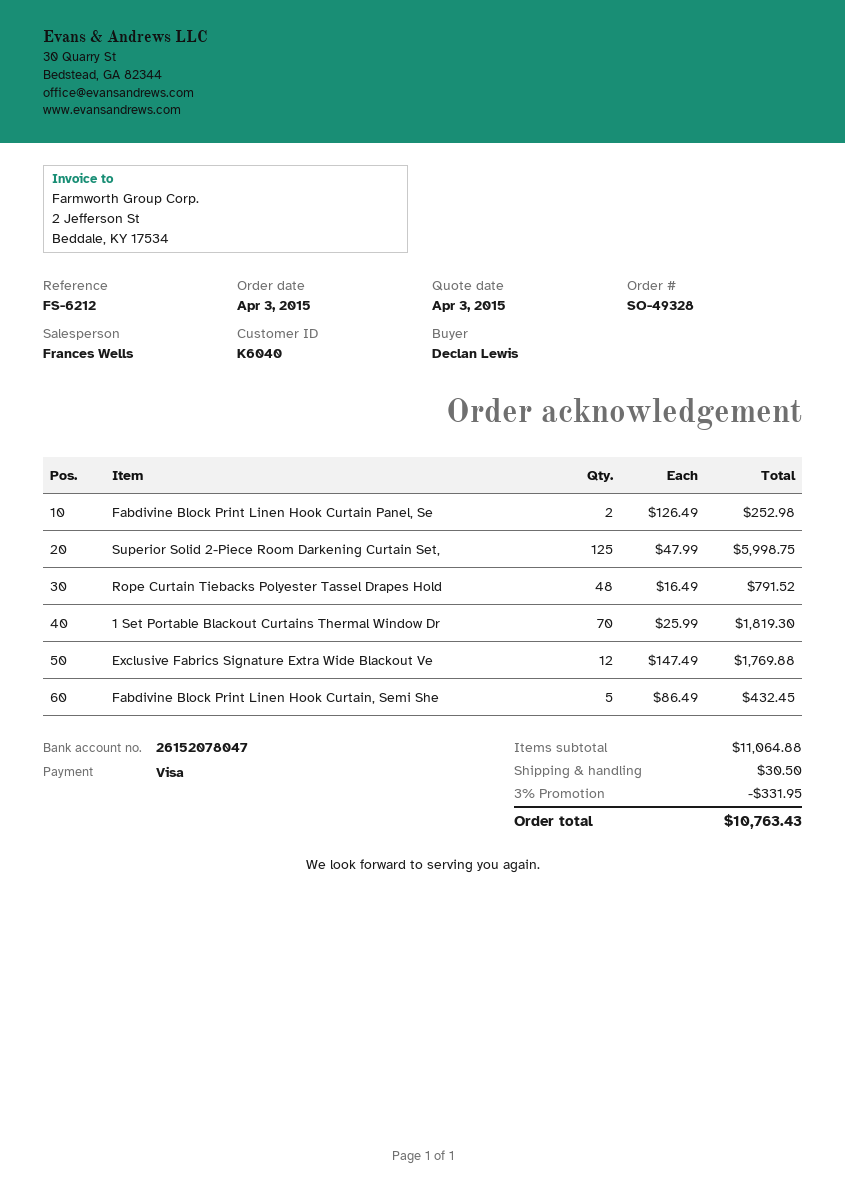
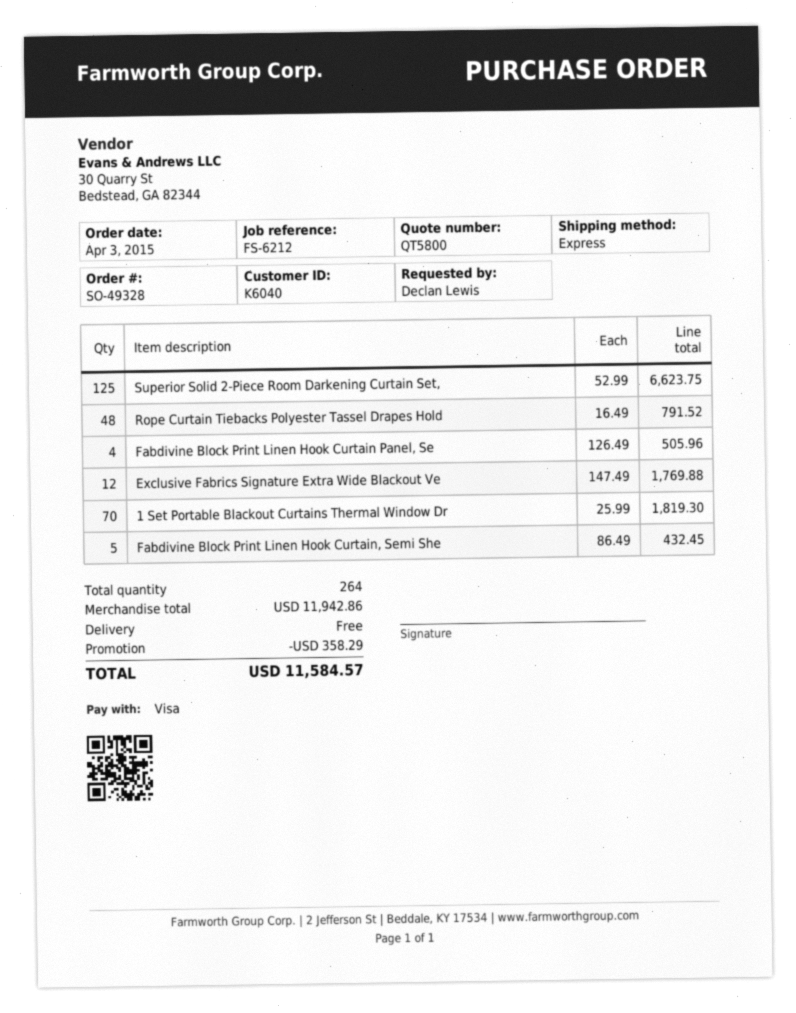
Fabdivine Block Print Linen Hook Curtain Panel, Se: 2 x 126.49 = 252.98 -> 4 x 126.49 = 505.96
Superior Solid 2-Piece Room Darkening Curtain Set,: 125 x 47.99 = 5998.75 -> 125 x 52.99 = 6623.75
subtotal: 11064.88 -> 11942.86
discount: 331.95 -> 358.29
shipping: 30.50 -> 0.00
total: 10763.43 -> 11584.57

